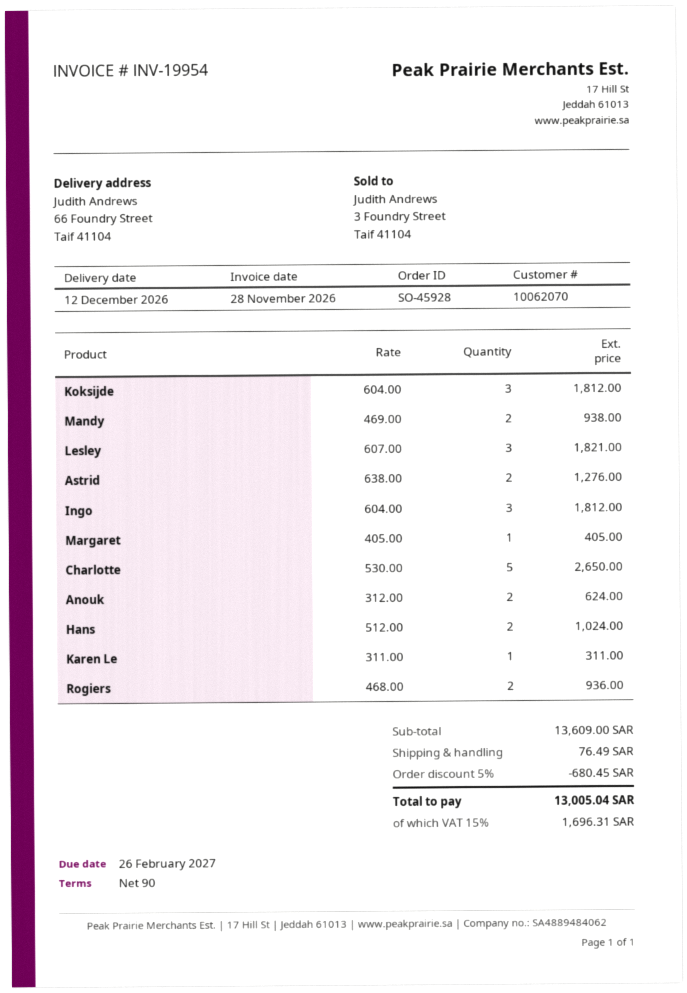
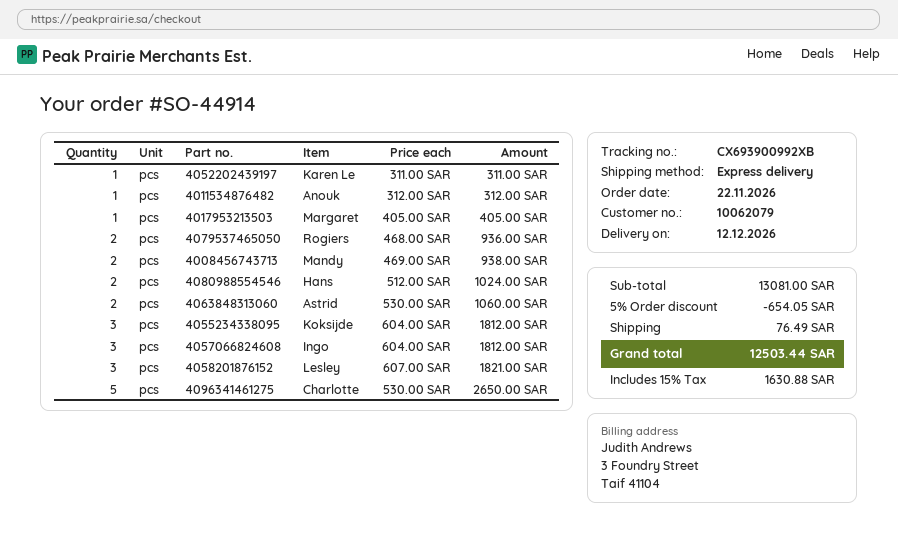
order number: SO-45928 -> SO-44914
customer number: 10062070 -> 10062079
Astrid: 2 x 638.00 = 1276.00 -> 2 x 530.00 = 1060.00
Anouk: 2 x 312.00 = 624.00 -> 1 x 312.00 = 312.00
subtotal: 13609.00 -> 13081.00
discount: 5% = 680.45 -> 5% = 654.05
tax: 15% = 1696.31 -> 15% = 1630.88
total: 13005.04 -> 12503.44

